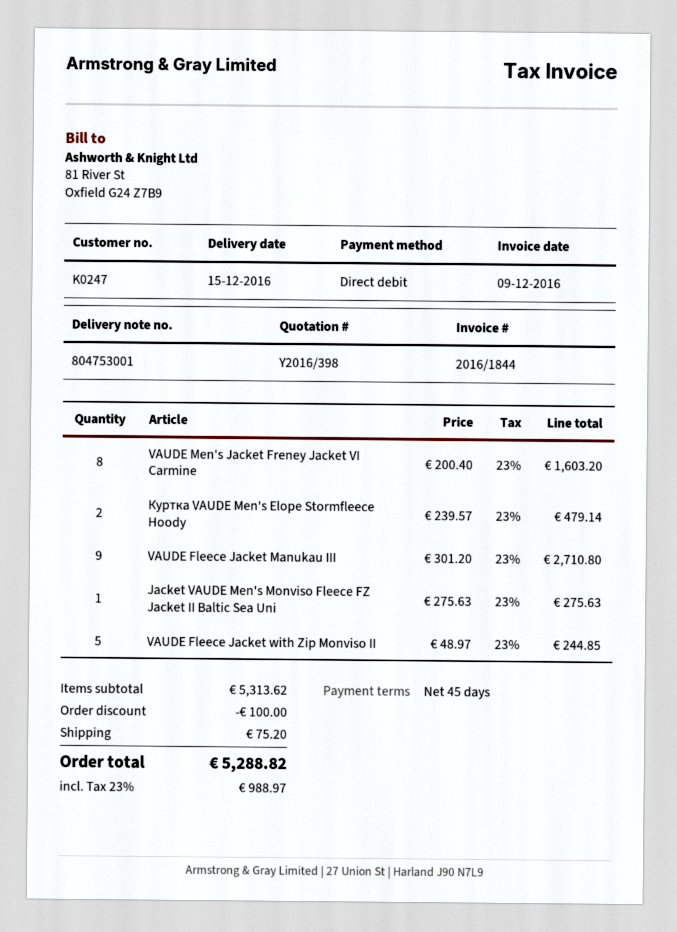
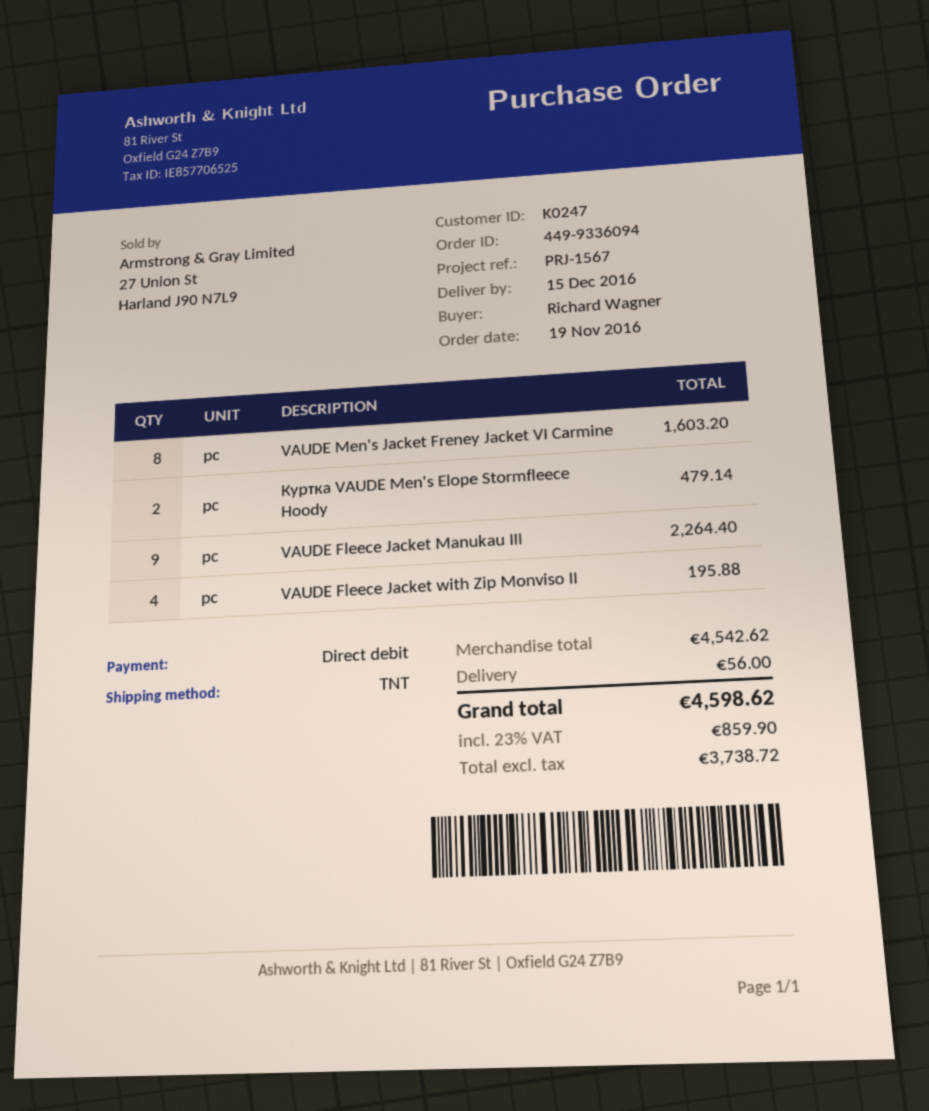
VAUDE Fleece Jacket Manukau III: 9 for 2710.80 -> 9 for 2264.40
Jacket VAUDE Men's Monviso Fleece FZ Jacket II Baltic Sea Uni: 1 for 275.63 -> none
VAUDE Fleece Jacket with Zip Monviso II: 5 for 244.85 -> 4 for 195.88
subtotal: 5313.62 -> 4542.62
discount: 100.00 -> none
shipping: 75.20 -> 56.00
tax: 23% = 988.97 -> 23% = 859.90
total: 5288.82 -> 4598.62

